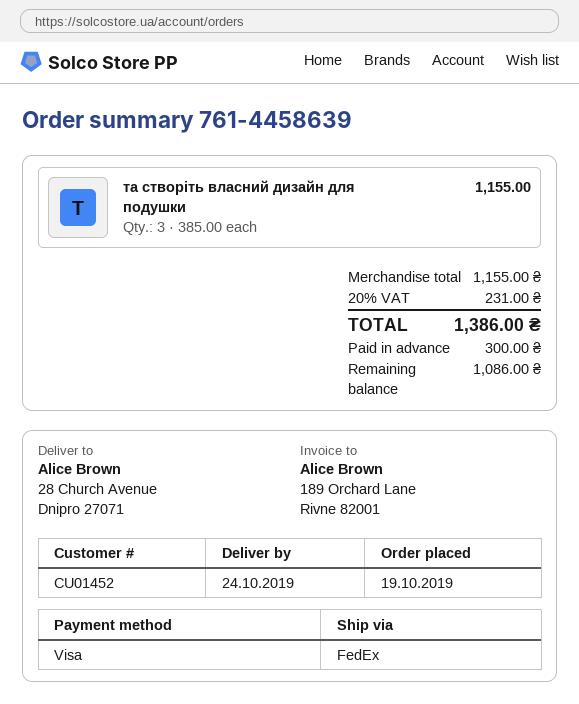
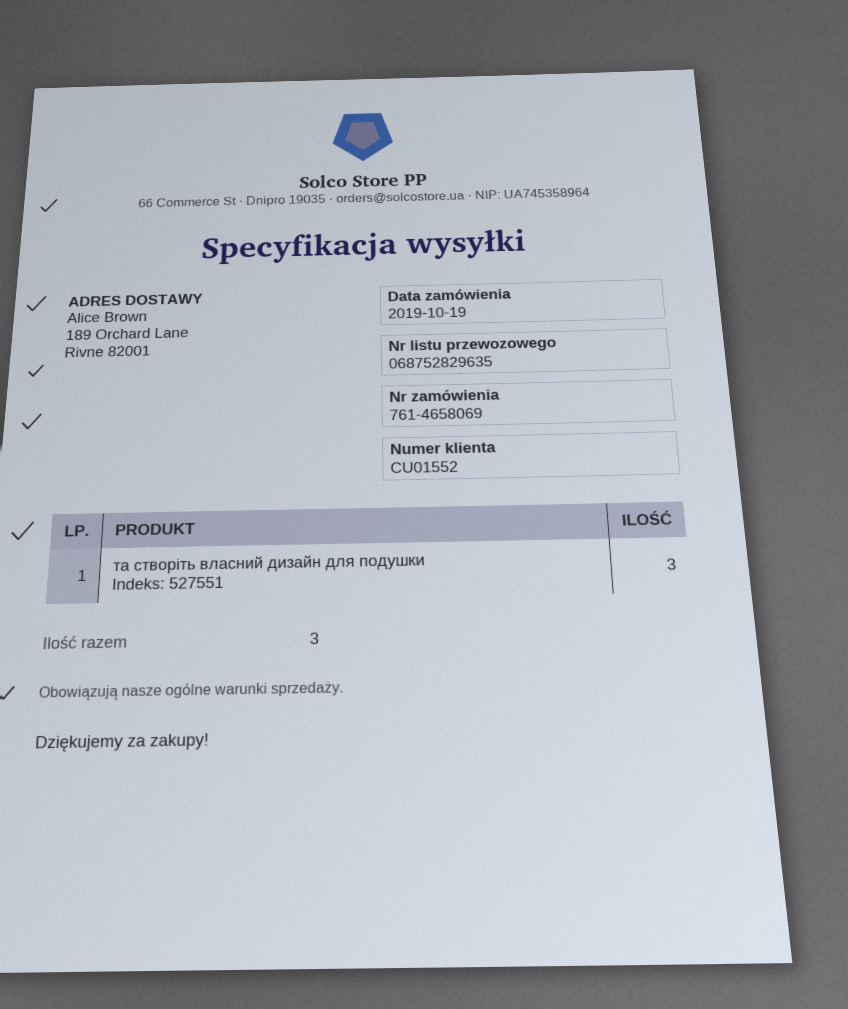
order number: 761-4458639 -> 761-4658069
customer number: CU01452 -> CU01552
ship to: 28 Church Avenue, Dnipro 27071 -> 189 Orchard Lane, Rivne 82001

